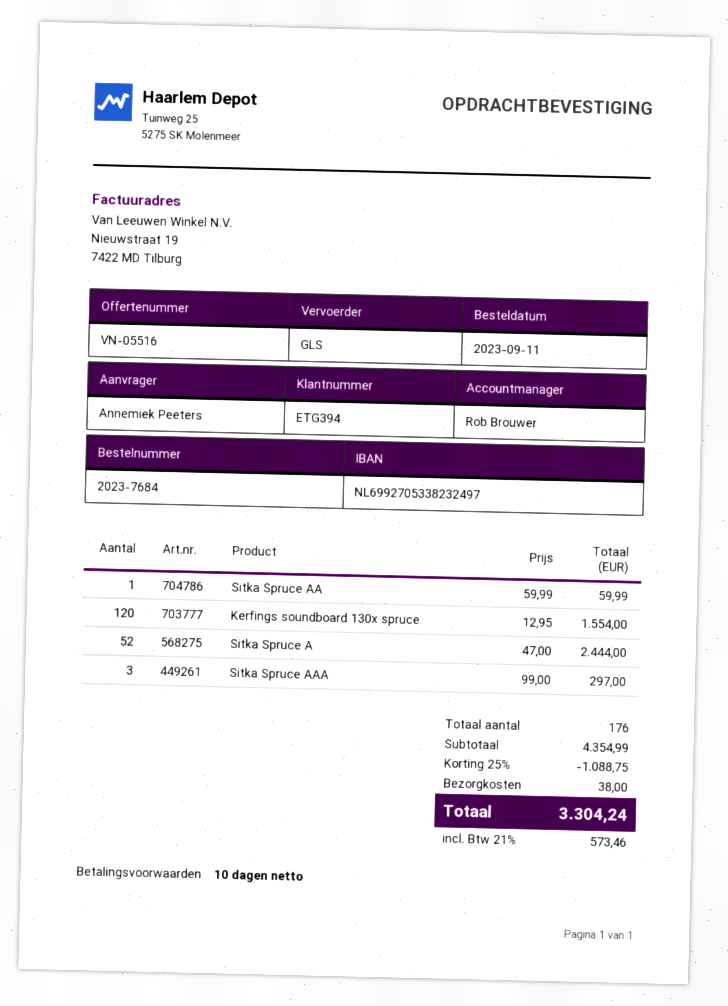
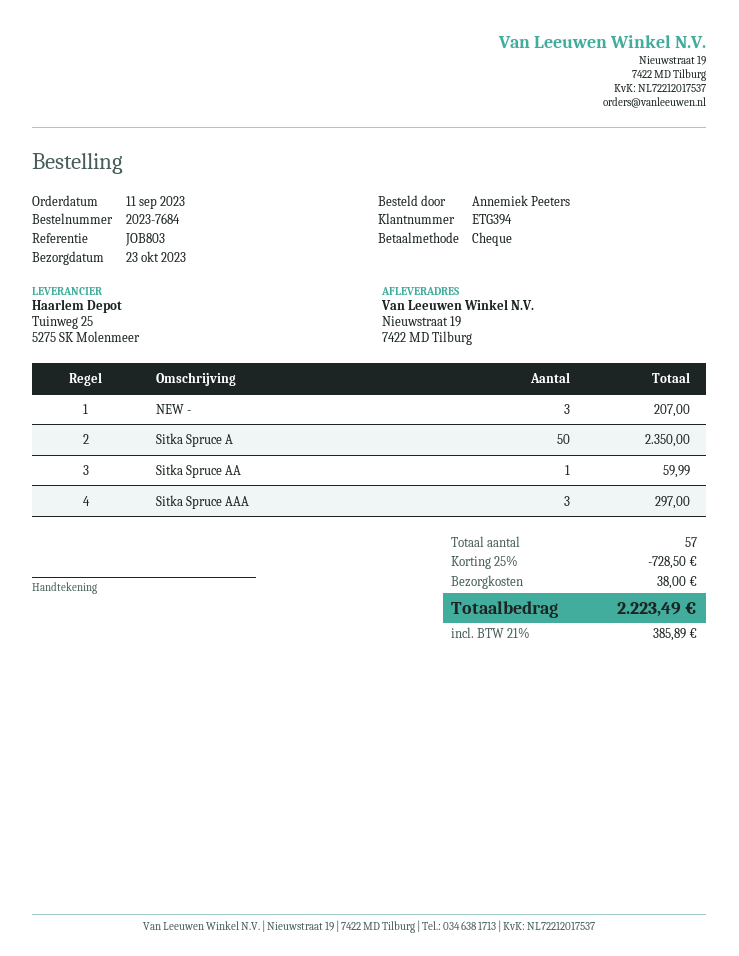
Kerfings soundboard 130x spruce: 120 for 1554.00 -> none
Sitka Spruce A: 52 for 2444.00 -> 50 for 2350.00
NEW -: none -> 3 for 207.00
total quantity: 176 -> 57
discount: 25% = 1088.75 -> 25% = 728.50
tax: 21% = 573.46 -> 21% = 385.89
total: 3304.24 -> 2223.49

